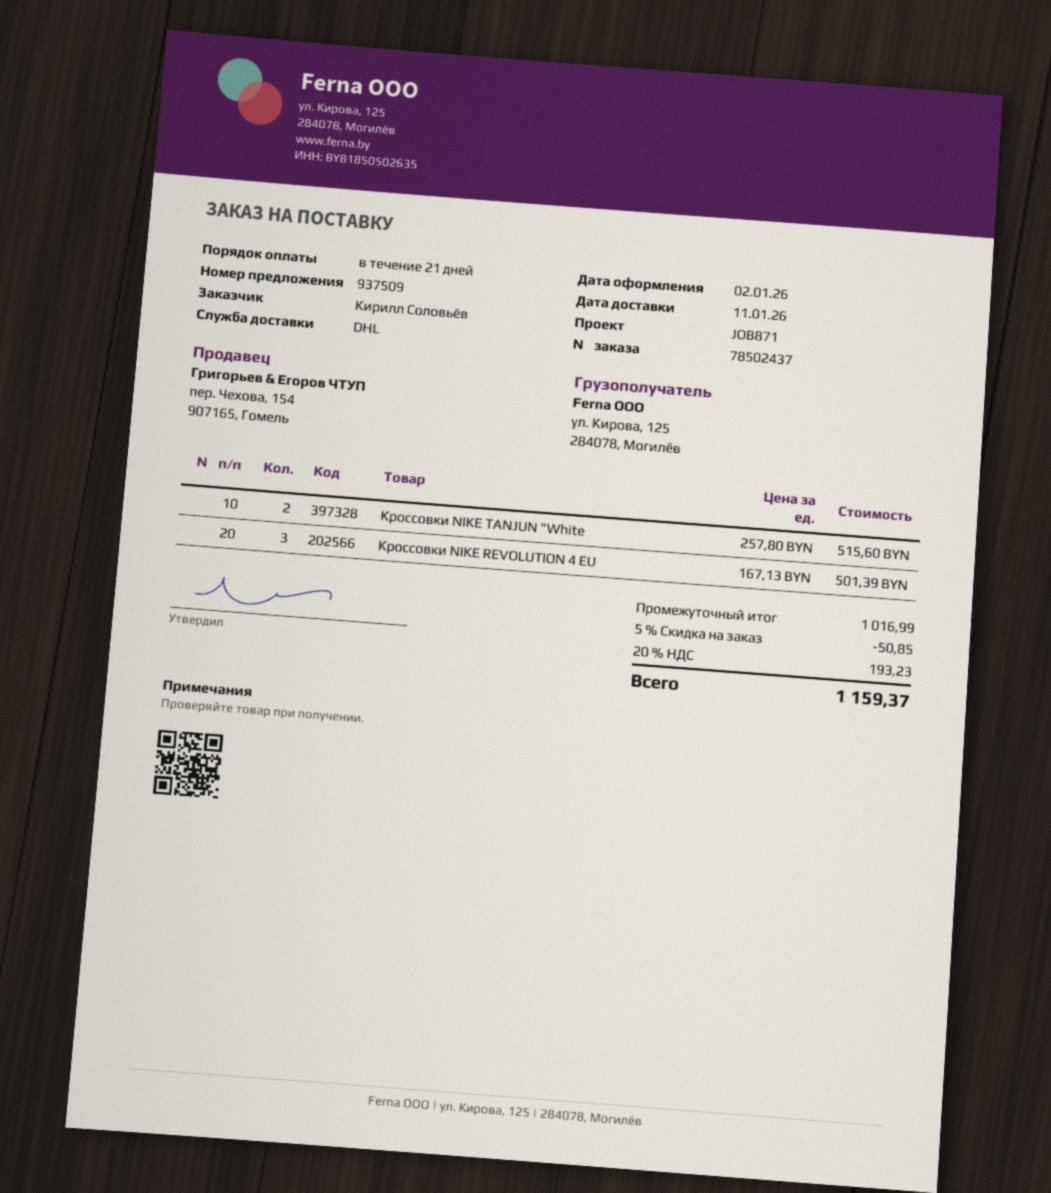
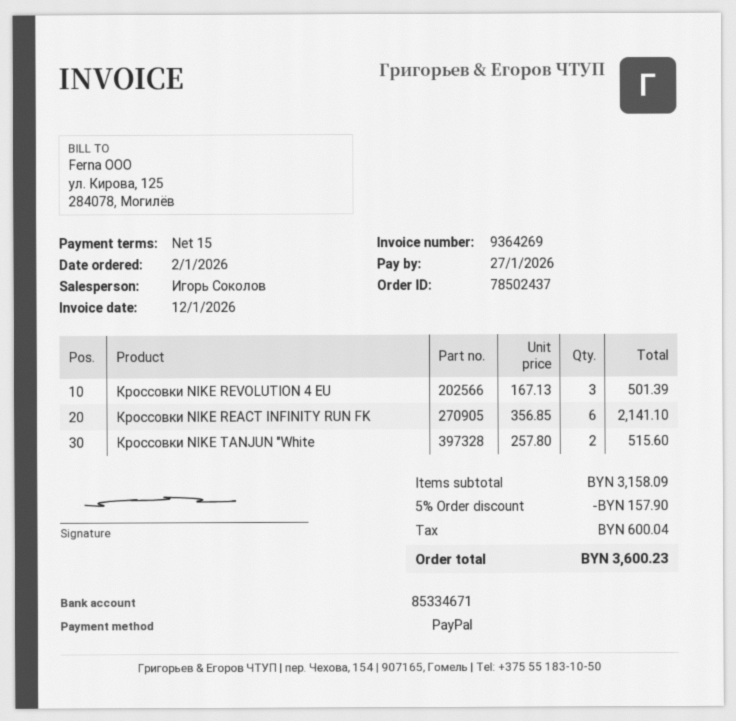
payment terms: 21 days -> 15 days
Кроссовки NIKE REACT INFINITY RUN FK: none -> 6 x 356.85 = 2141.10
subtotal: 1016.99 -> 3158.09
discount: 5% = 50.85 -> 5% = 157.90
tax: 193.23 -> 600.04
total: 1159.37 -> 3600.23

